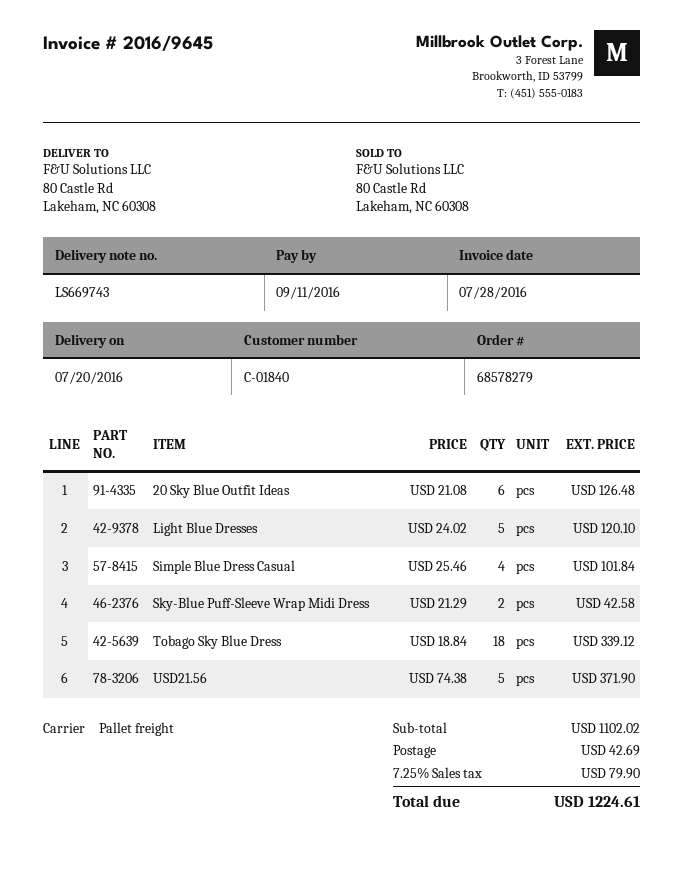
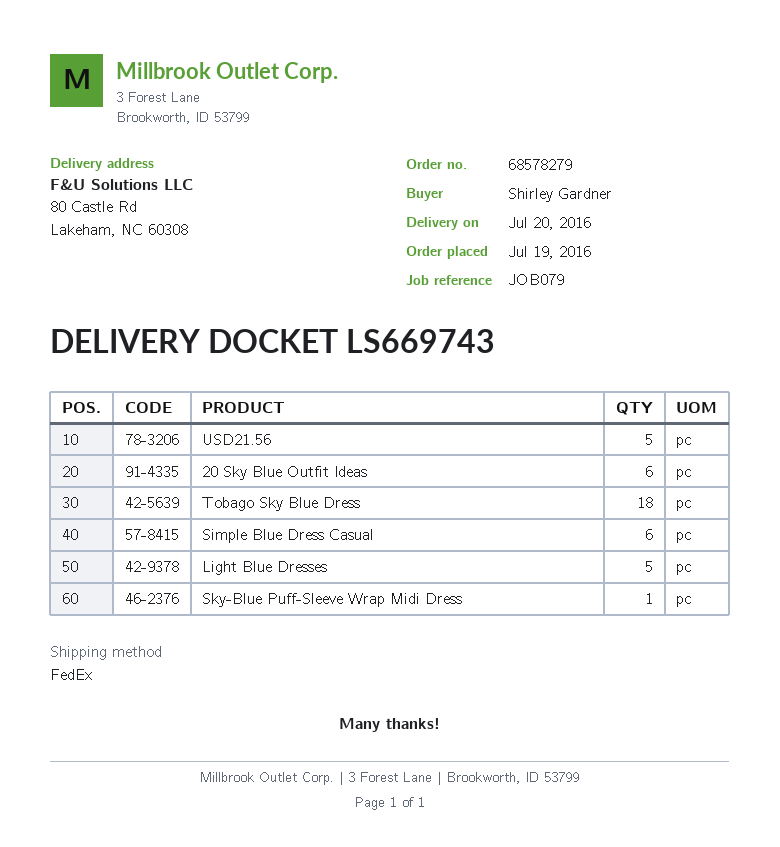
shipping method: pallet freight -> FedEx
Simple Blue Dress Casual: 4 -> 6
Sky-Blue Puff-Sleeve Wrap Midi Dress: 2 -> 1

